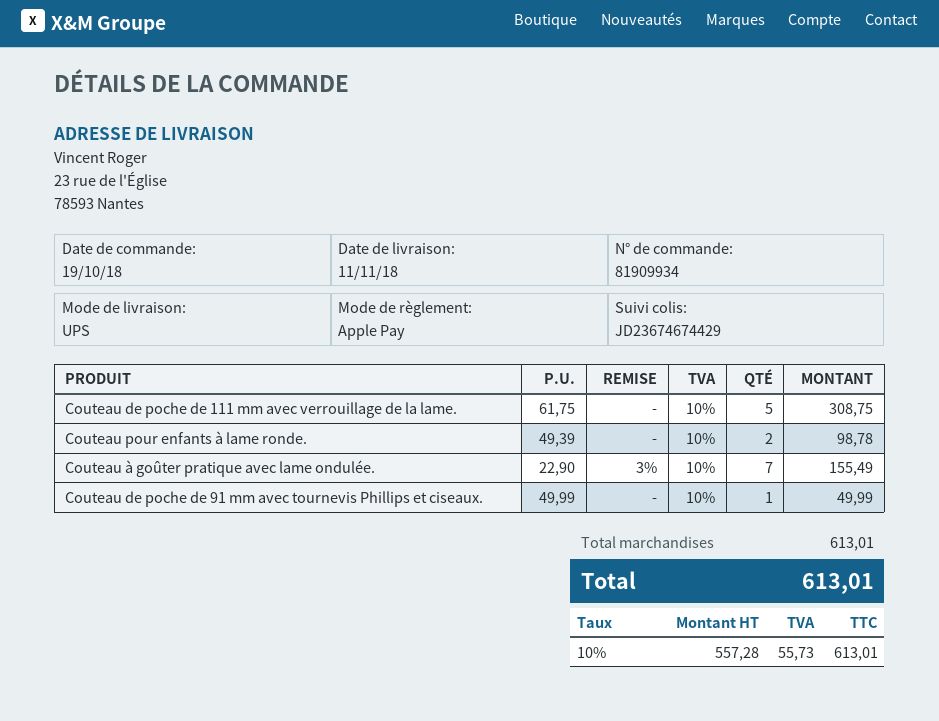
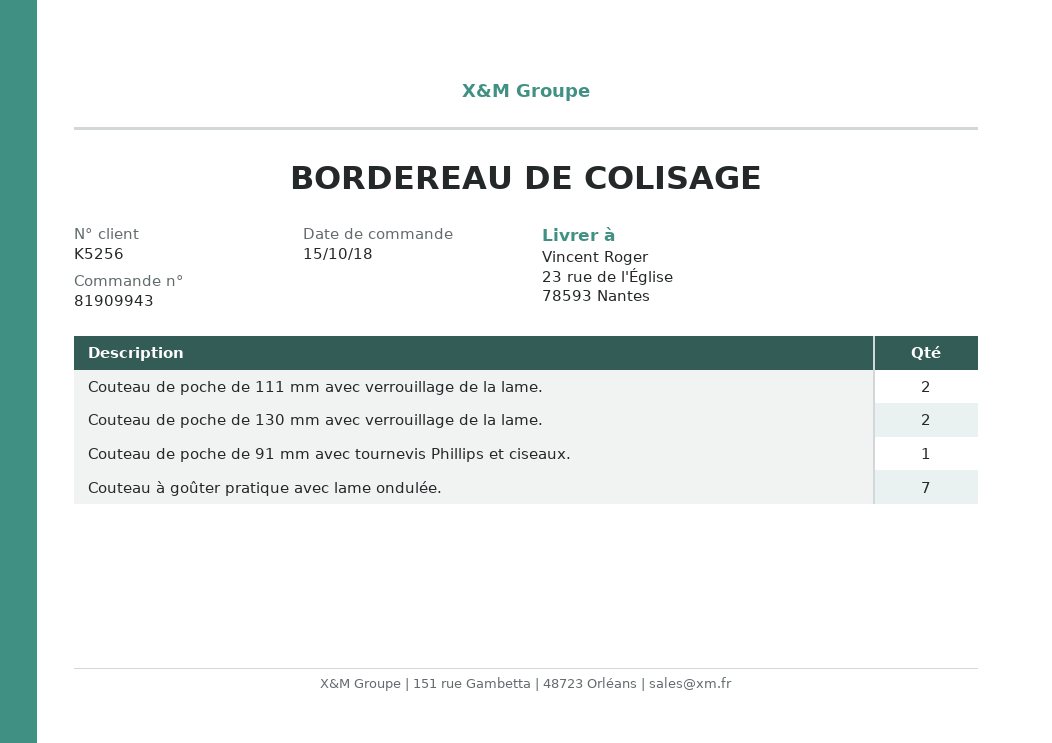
order number: 81909934 -> 81909943
order date: 2018-10-19 -> 2018-10-15
Couteau de poche de 111 mm avec verrouillage de la lame.: 5 -> 2
Couteau pour enfants à lame ronde.: 2 -> none
Couteau de poche de 130 mm avec verrouillage de la lame.: none -> 2

